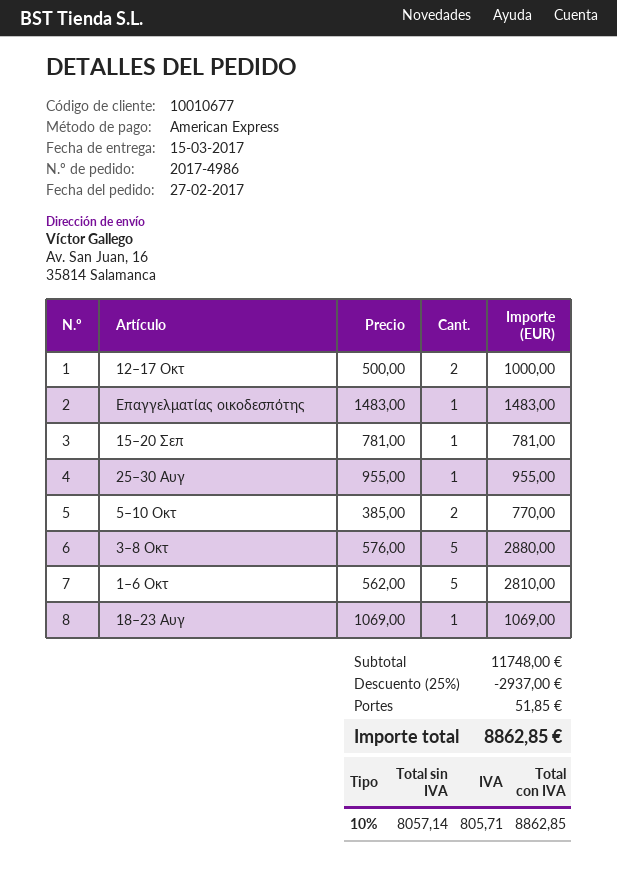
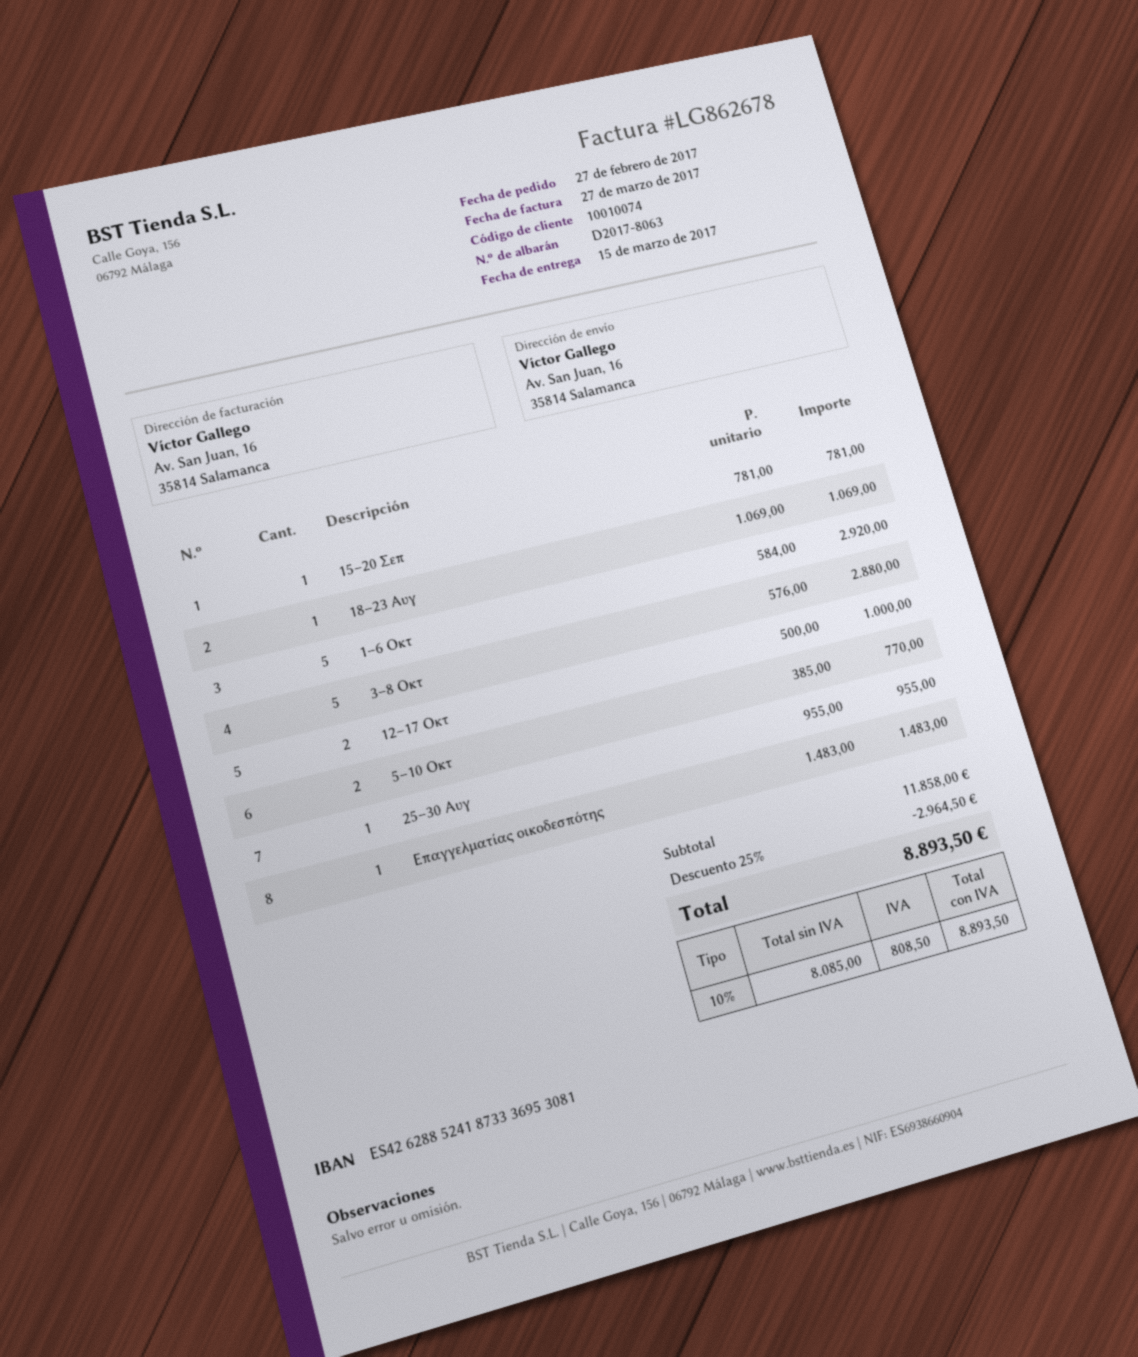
customer number: 10010677 -> 10010074
1–6 Οκτ: 5 x 562.00 = 2810.00 -> 5 x 584.00 = 2920.00
subtotal: 11748.00 -> 11858.00
discount: 25% = 2937.00 -> 25% = 2964.50
shipping: 51.85 -> none
net: 8057.14 -> 8085.00
tax: 10% = 805.71 -> 10% = 808.50
total: 8862.85 -> 8893.50

